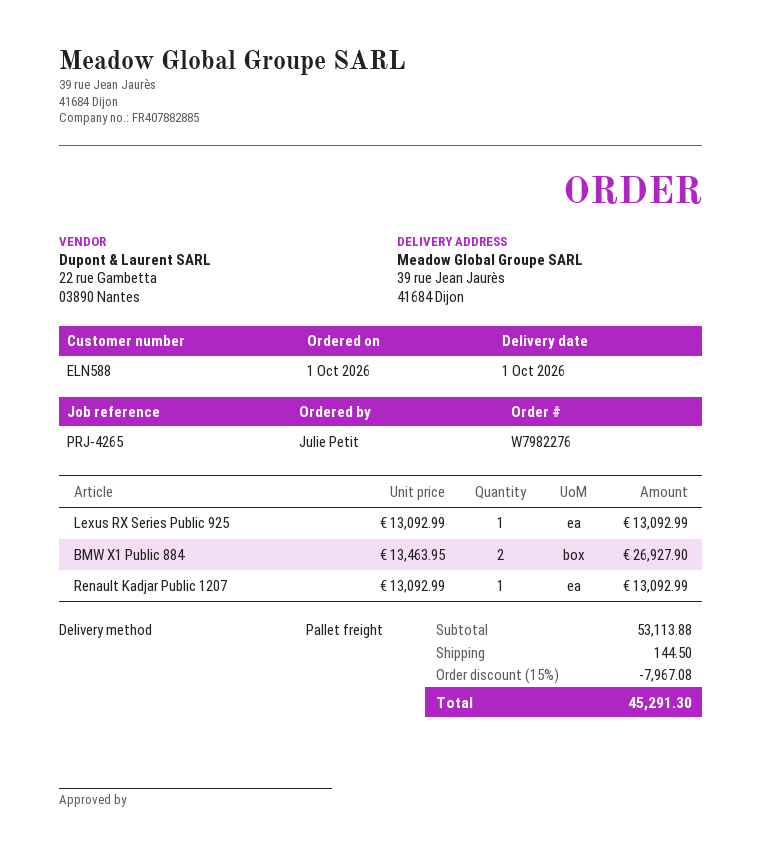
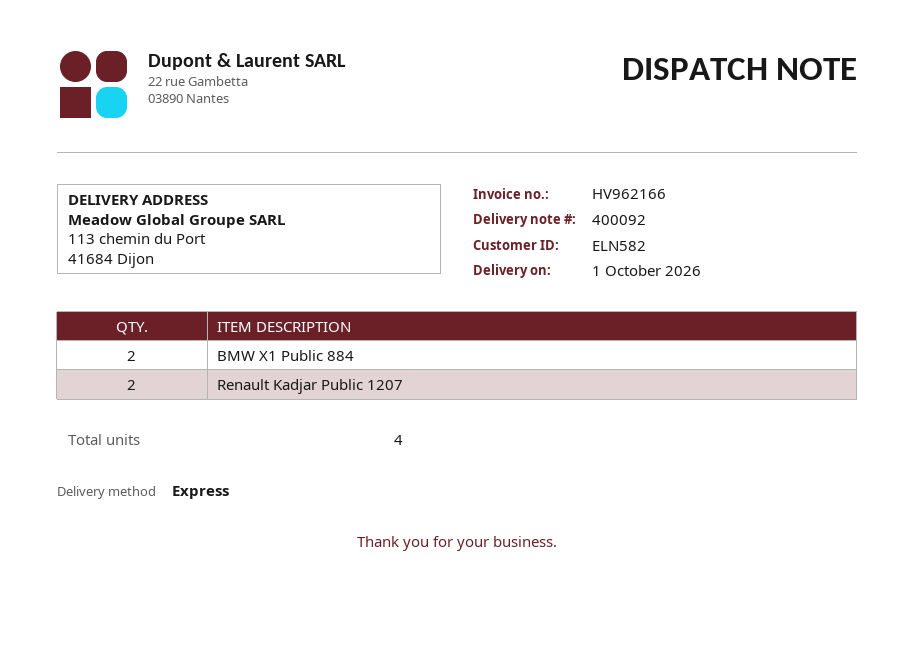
customer number: ELN588 -> ELN582
shipping method: pallet freight -> express
ship to: 39 rue Jean Jaurès, 41684 Dijon -> 113 chemin du Port, 41684 Dijon
Lexus RX Series Public 925: 1 -> none
Renault Kadjar Public 1207: 1 -> 2

